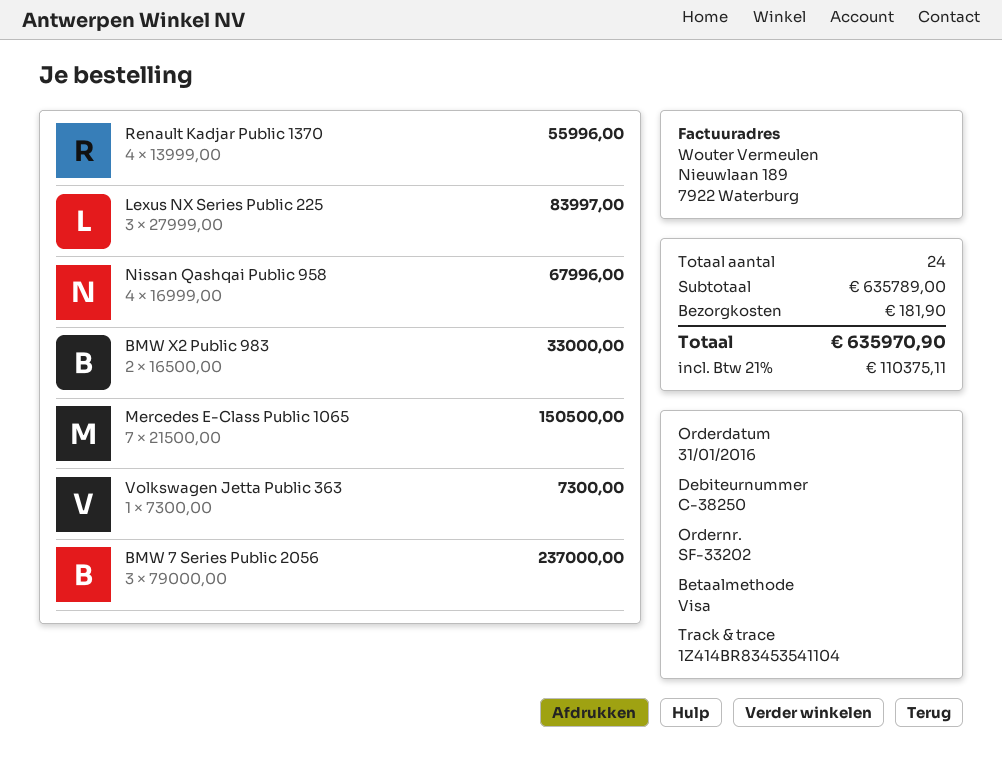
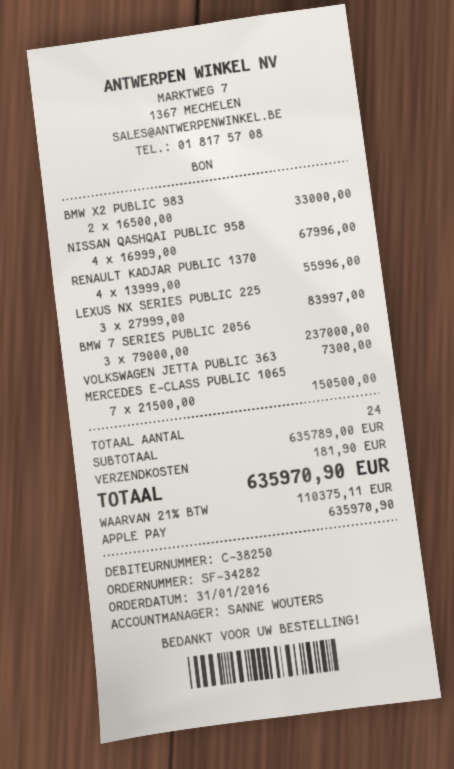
order number: SF-33202 -> SF-34282
payment method: Visa -> Apple Pay

